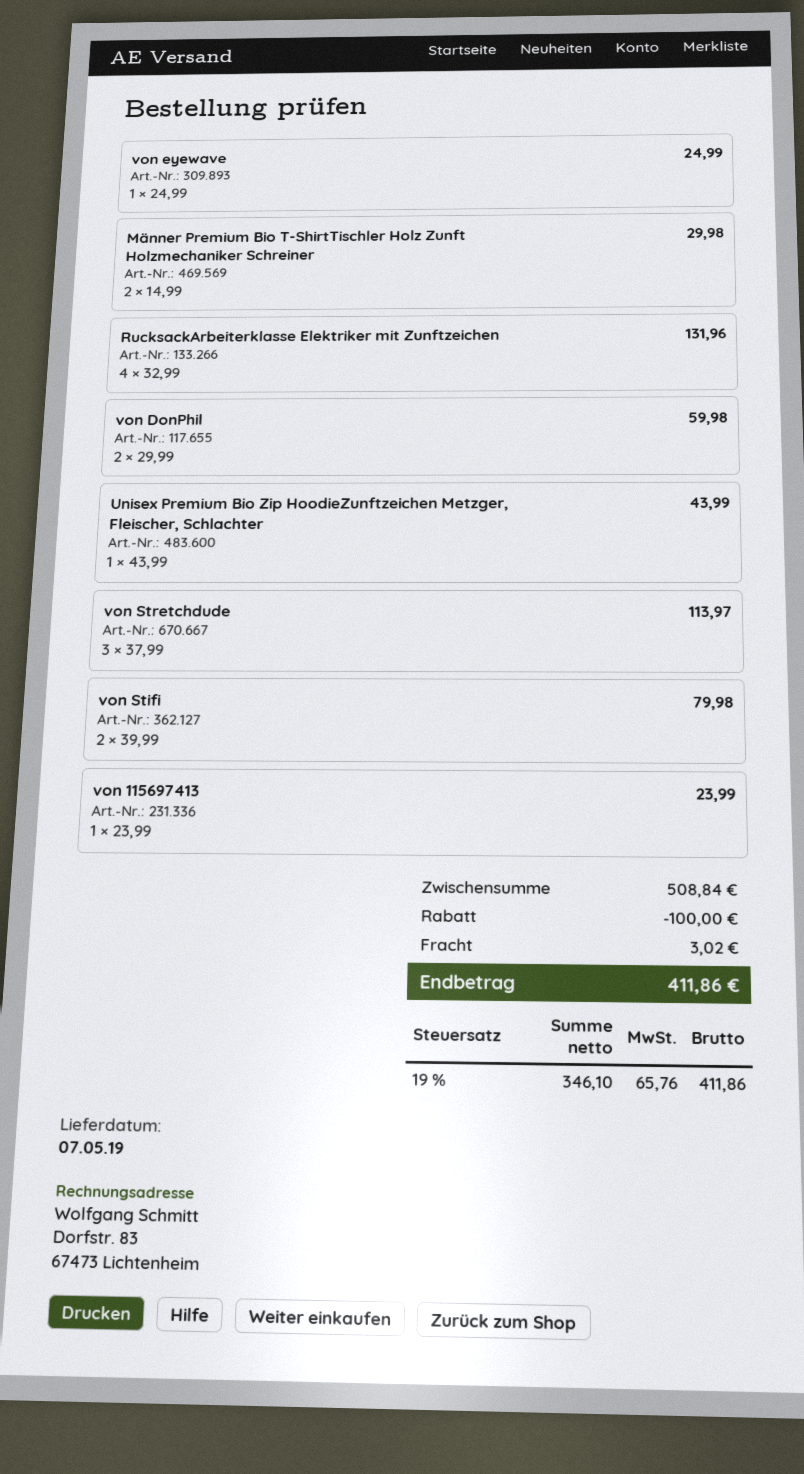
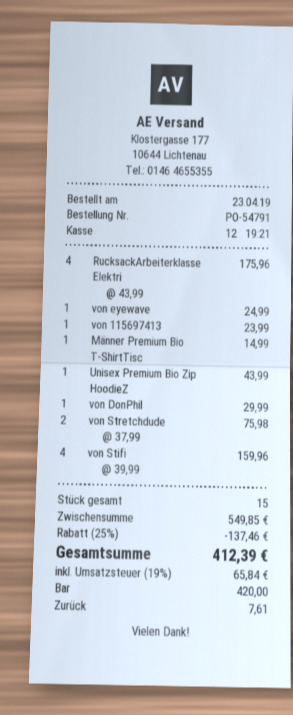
Männer Premium Bio T-ShirtTischler Holz Zunft Holzmechaniker Schreiner: 2 x 14.99 = 29.98 -> 1 x 14.99 = 14.99
RucksackArbeiterklasse Elektriker mit Zunftzeichen: 4 x 32.99 = 131.96 -> 4 x 43.99 = 175.96
von DonPhil: 2 x 29.99 = 59.98 -> 1 x 29.99 = 29.99
von Stretchdude: 3 x 37.99 = 113.97 -> 2 x 37.99 = 75.98
von Stifi: 2 x 39.99 = 79.98 -> 4 x 39.99 = 159.96
subtotal: 508.84 -> 549.85
discount: 100.00 -> 137.46
shipping: 3.02 -> none
tax: 19% = 65.76 -> 19% = 65.84
total: 411.86 -> 412.39

